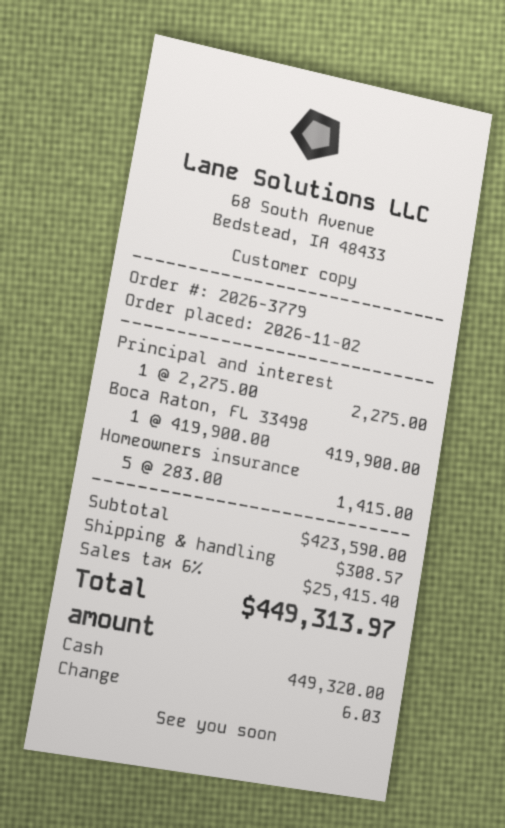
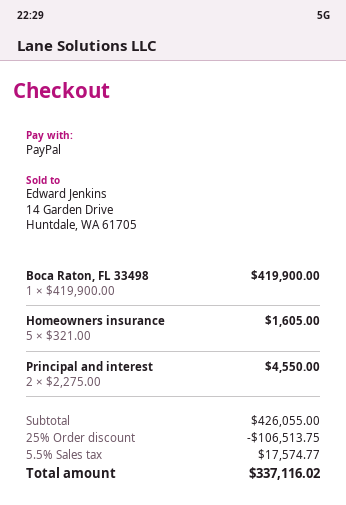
payment method: cash -> PayPal
Principal and interest: 1 x 2275.00 = 2275.00 -> 2 x 2275.00 = 4550.00
Homeowners insurance: 5 x 283.00 = 1415.00 -> 5 x 321.00 = 1605.00
subtotal: 423590.00 -> 426055.00
discount: none -> 25% = 106513.75
shipping: 308.57 -> none
tax: 6% = 25415.40 -> 5.5% = 17574.77
total: 449313.97 -> 337116.02

